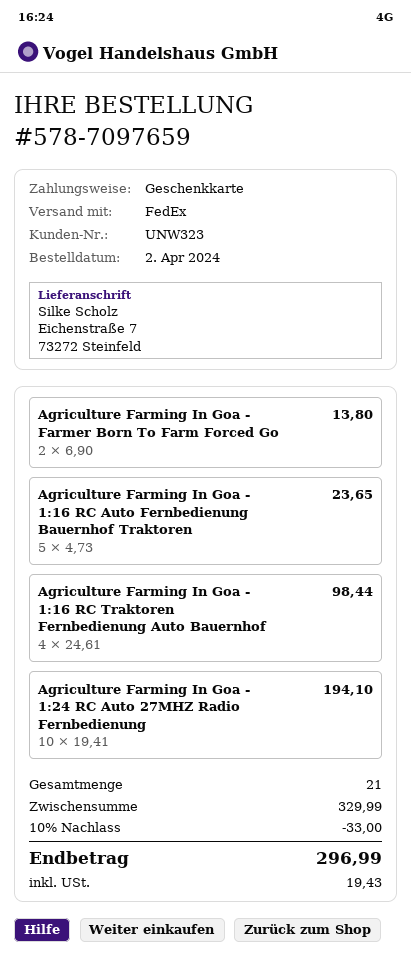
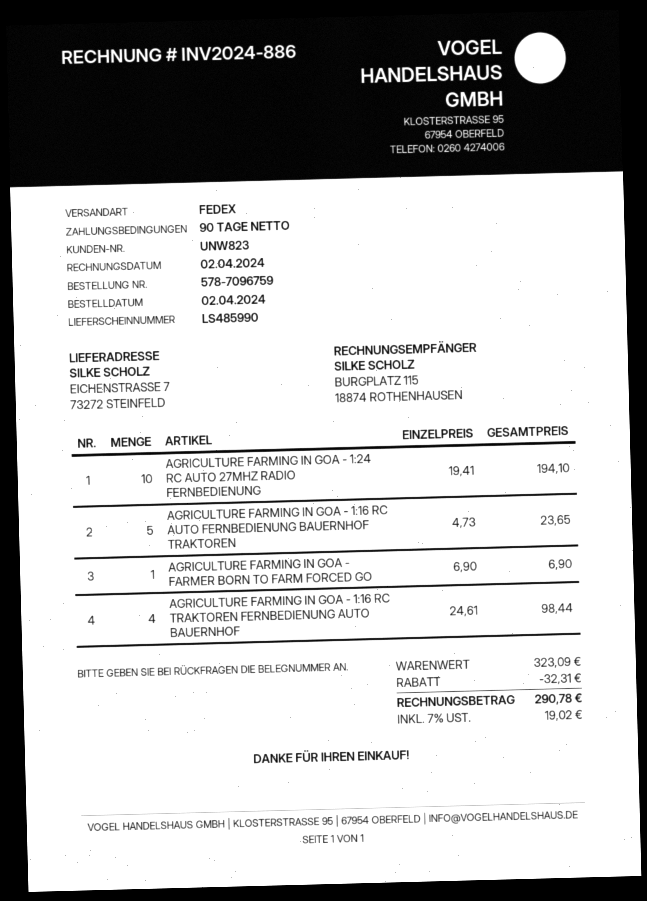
order number: 578-7097659 -> 578-7096759
customer number: UNW323 -> UNW823
Agriculture Farming In Goa - Farmer Born To Farm Forced Go: 2 x 6.90 = 13.80 -> 1 x 6.90 = 6.90
subtotal: 329.99 -> 323.09
discount: 33.00 -> 32.31
tax: 19.43 -> 19.02
total: 296.99 -> 290.78

